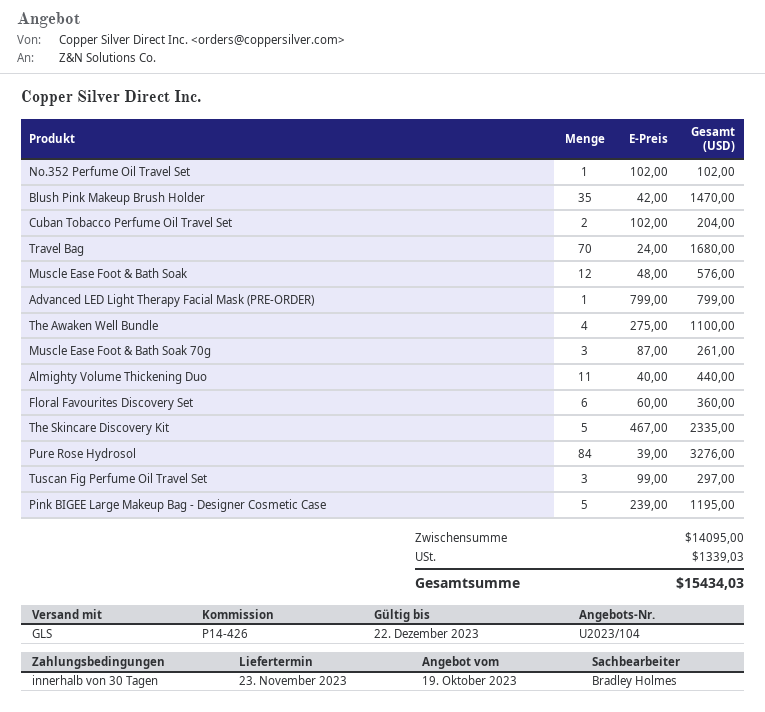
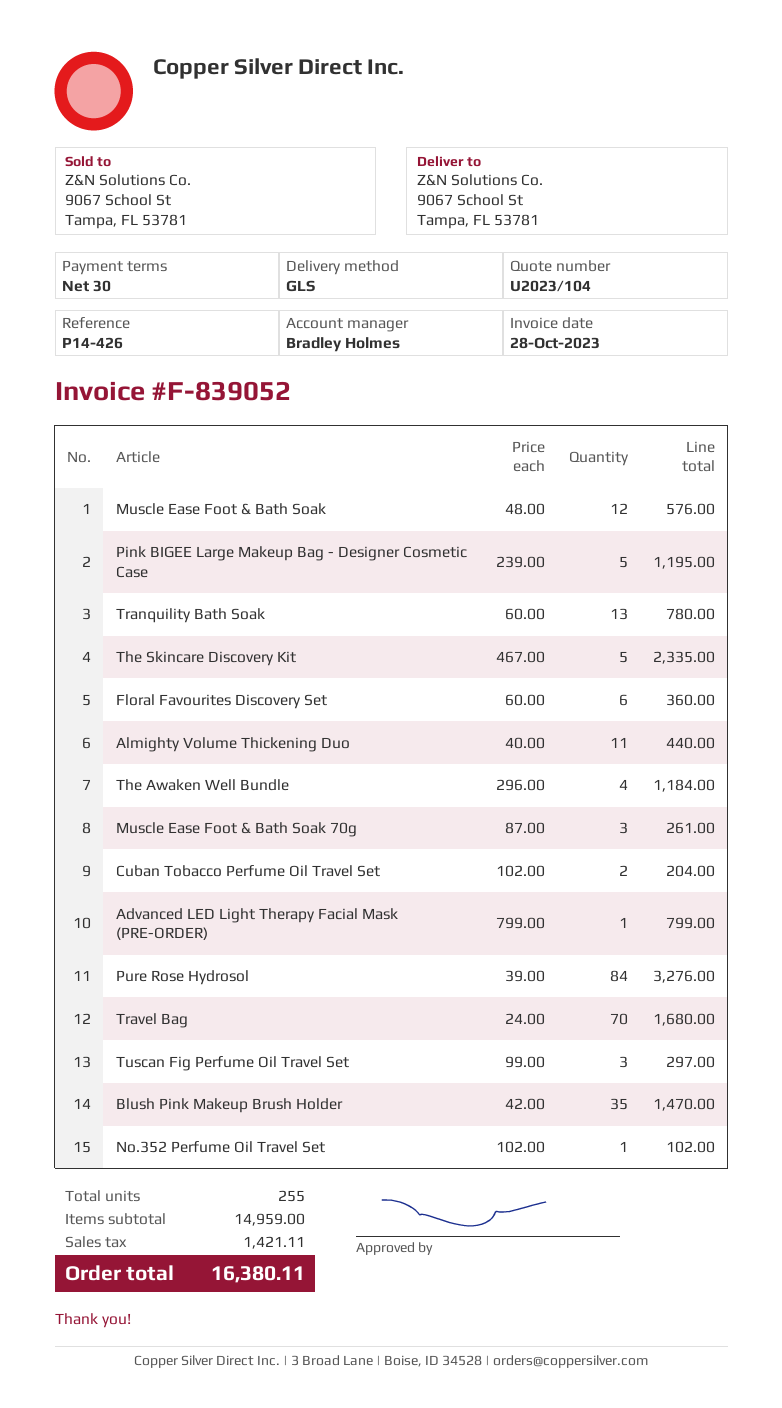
The Awaken Well Bundle: 4 x 275.00 = 1100.00 -> 4 x 296.00 = 1184.00
Tranquility Bath Soak: none -> 13 x 60.00 = 780.00
subtotal: 14095.00 -> 14959.00
tax: 1339.03 -> 1421.11
total: 15434.03 -> 16380.11

